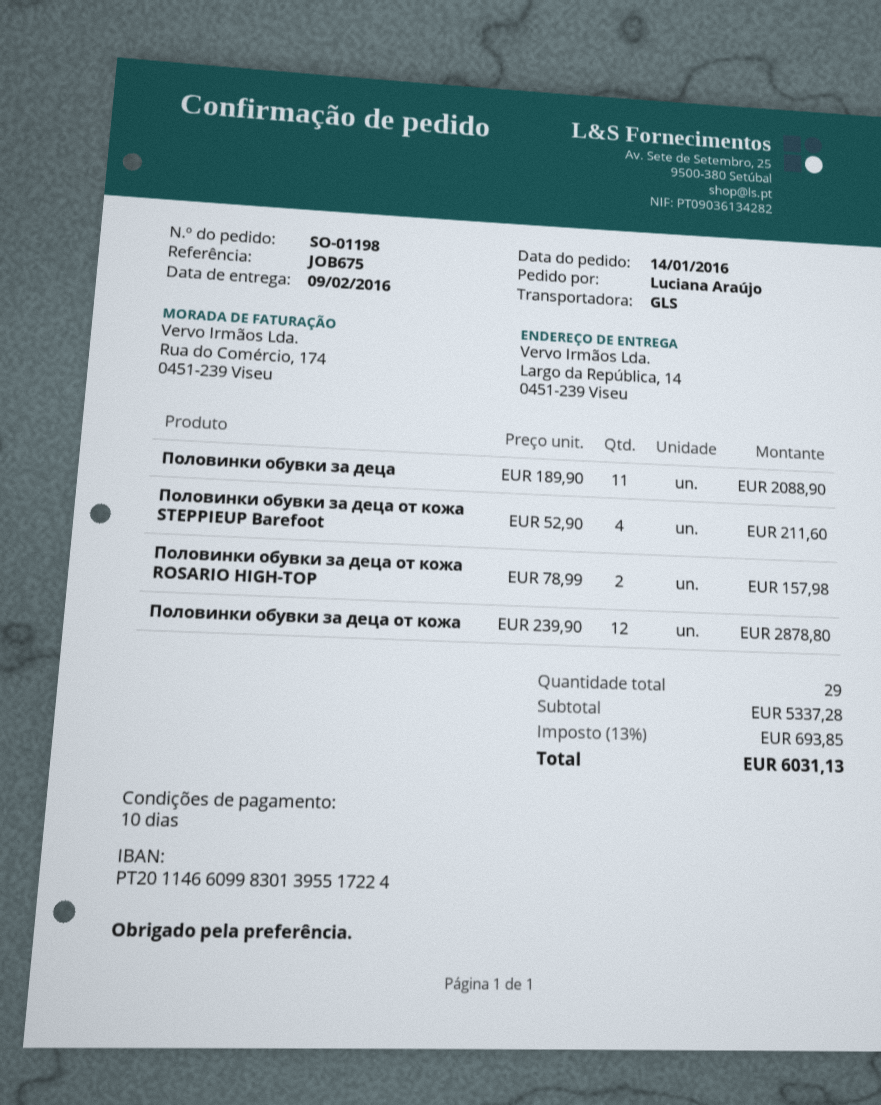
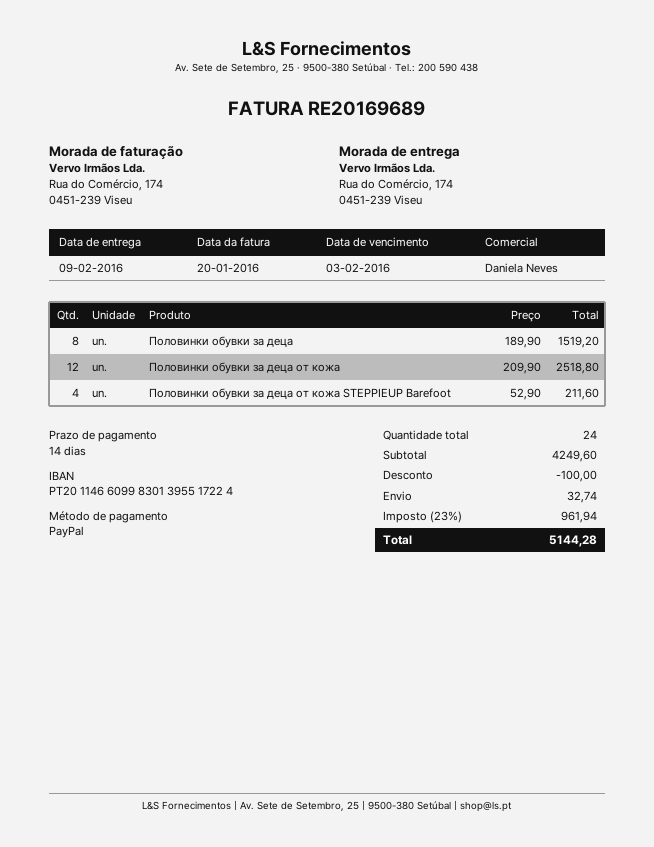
payment terms: 10 days -> 14 days
ship to: Largo da República, 14, 0451-239 Viseu -> Rua do Comércio, 174, 0451-239 Viseu
Половинки обувки за деца: 11 x 189.90 = 2088.90 -> 8 x 189.90 = 1519.20
Половинки обувки за деца от кожа ROSARIO HIGH-TOP: 2 x 78.99 = 157.98 -> none
Половинки обувки за деца от кожа: 12 x 239.90 = 2878.80 -> 12 x 209.90 = 2518.80
total quantity: 29 -> 24
subtotal: 5337.28 -> 4249.60
discount: none -> 100.00
shipping: none -> 32.74
tax: 13% = 693.85 -> 23% = 961.94
total: 6031.13 -> 5144.28

